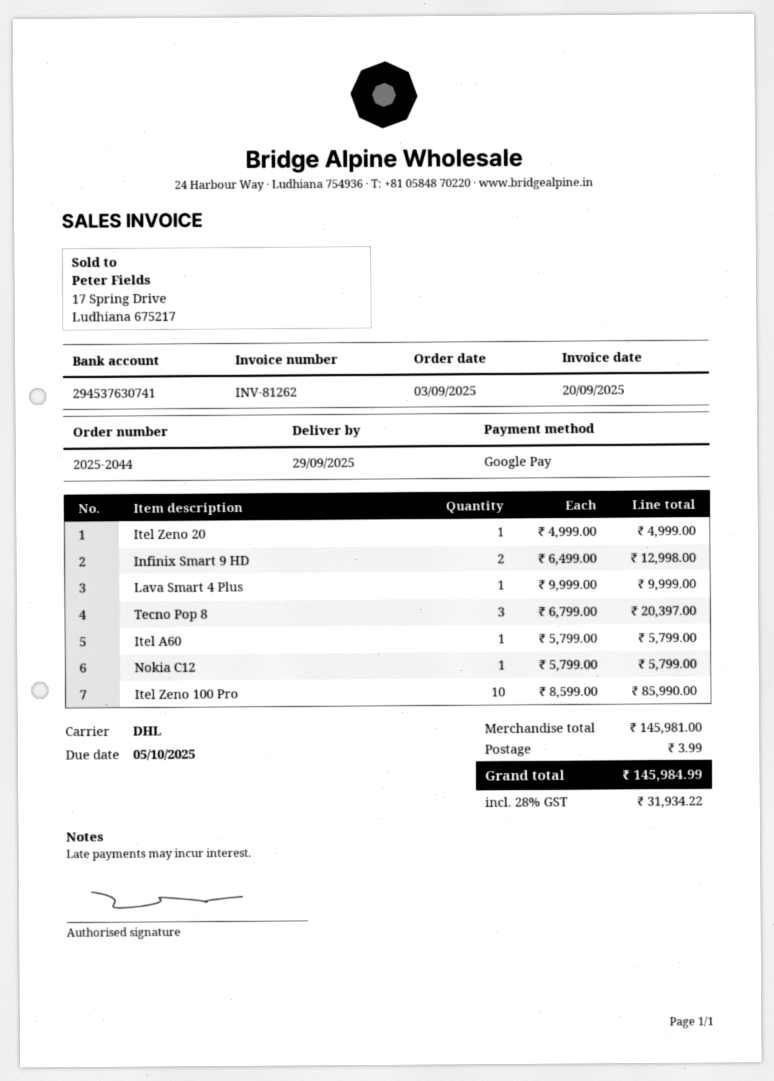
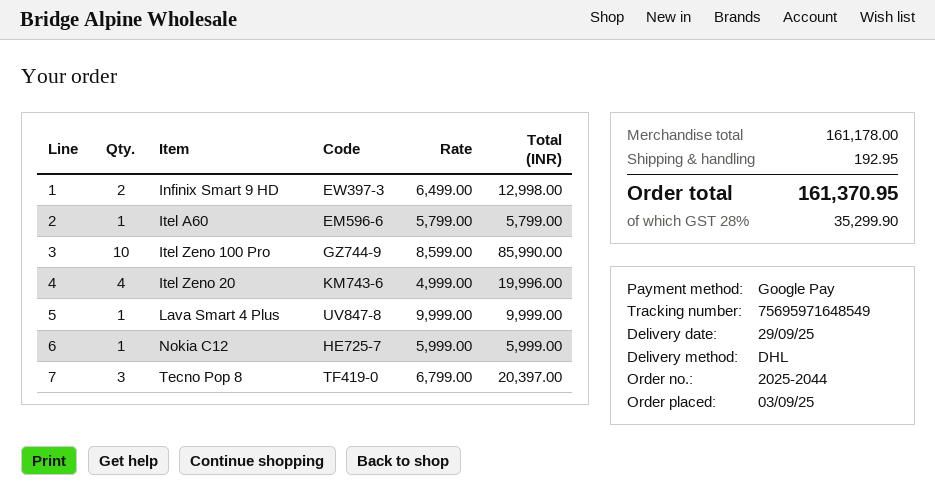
Itel Zeno 20: 1 x 4999.00 = 4999.00 -> 4 x 4999.00 = 19996.00
Nokia C12: 1 x 5799.00 = 5799.00 -> 1 x 5999.00 = 5999.00
subtotal: 145981.00 -> 161178.00
shipping: 3.99 -> 192.95
tax: 28% = 31934.22 -> 28% = 35299.90
total: 145984.99 -> 161370.95

